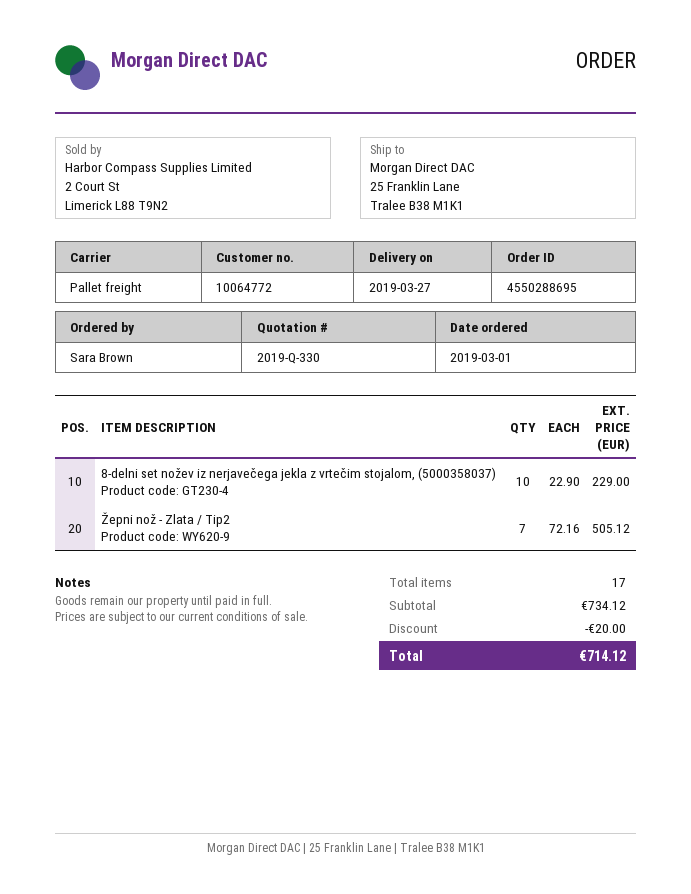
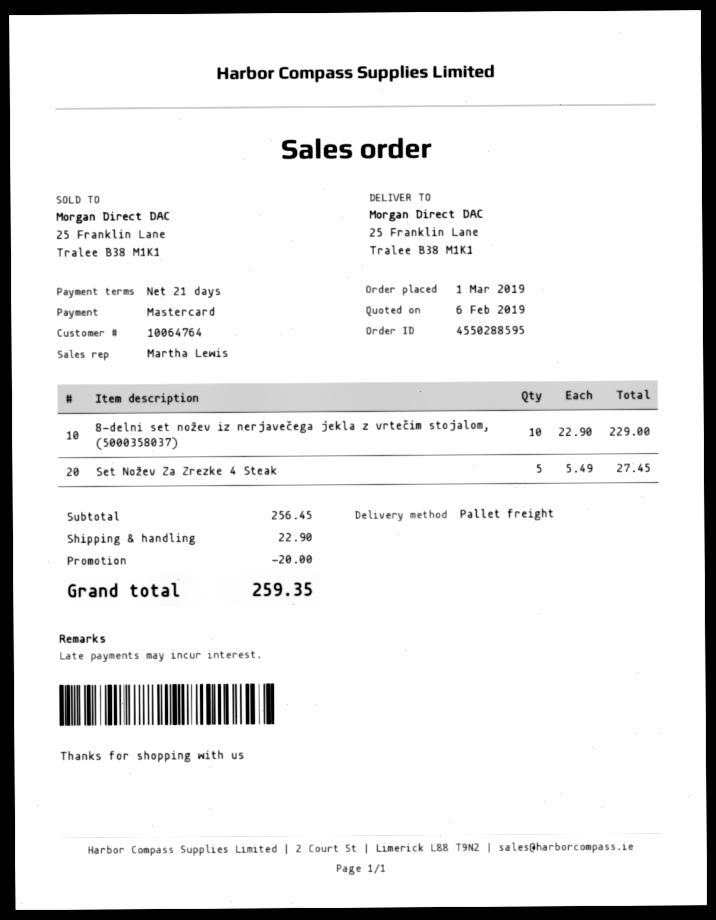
order number: 4550288695 -> 4550288595
customer number: 10064772 -> 10064764
Žepni nož - Zlata / Tip2: 7 x 72.16 = 505.12 -> none
Set Nožev Za Zrezke 4 Steak: none -> 5 x 5.49 = 27.45
subtotal: 734.12 -> 256.45
shipping: none -> 22.90
total: 714.12 -> 259.35

